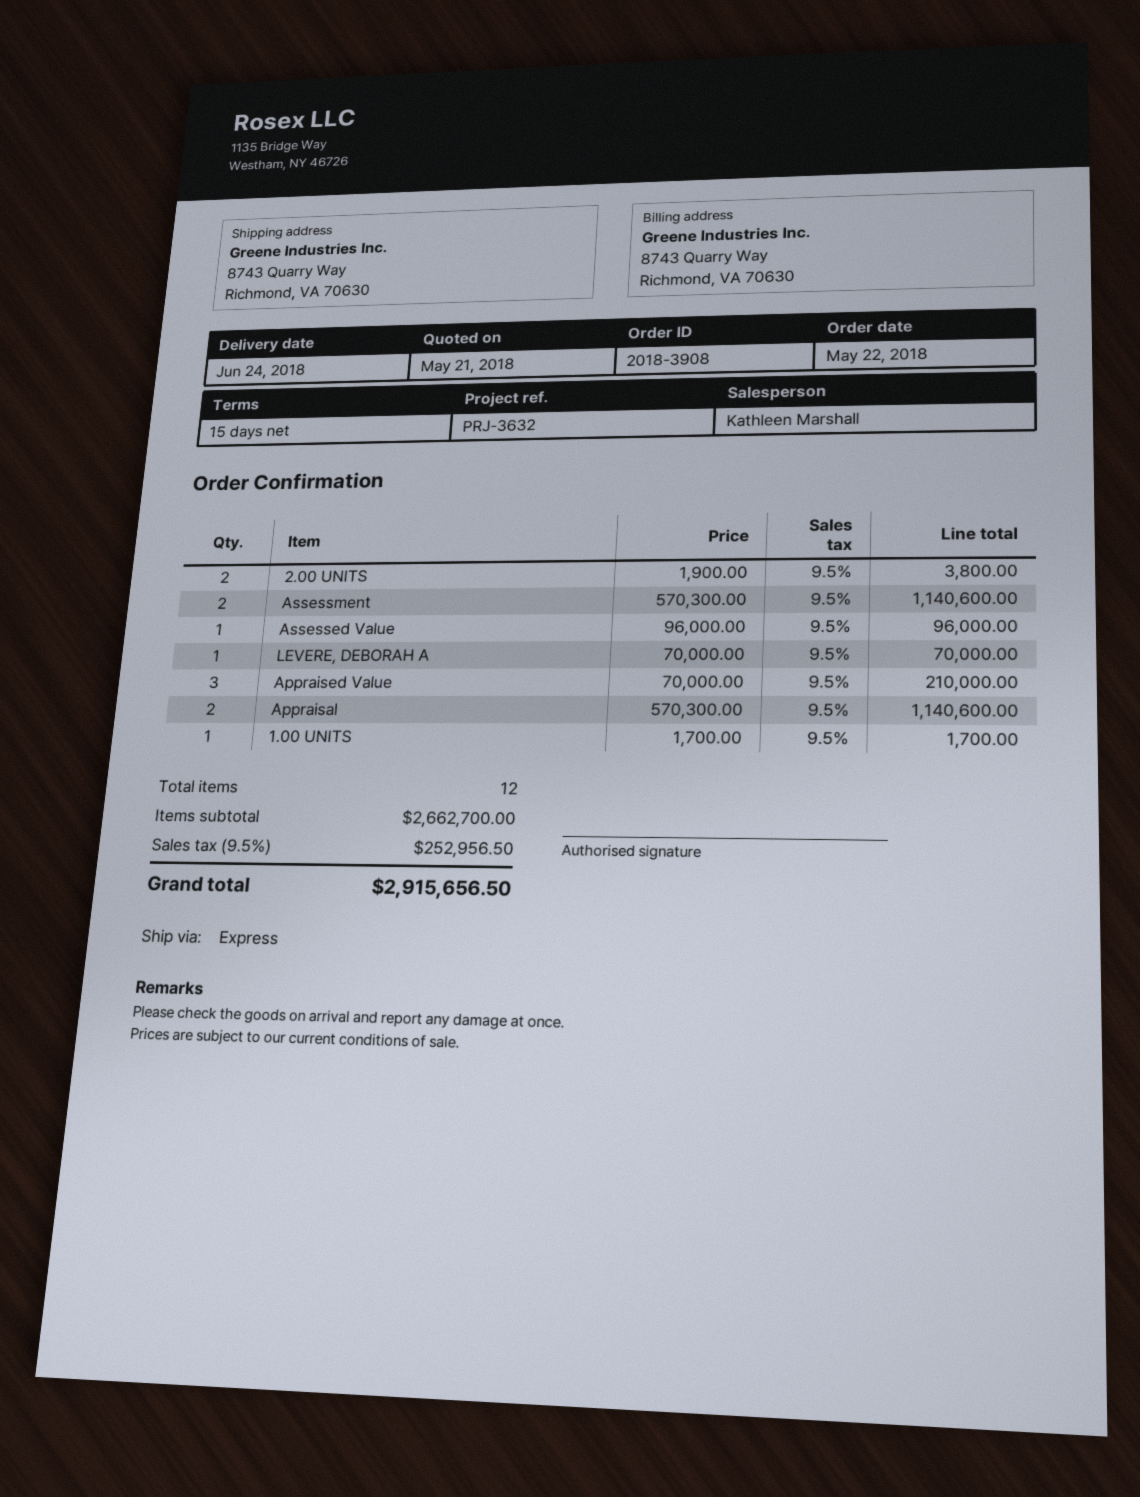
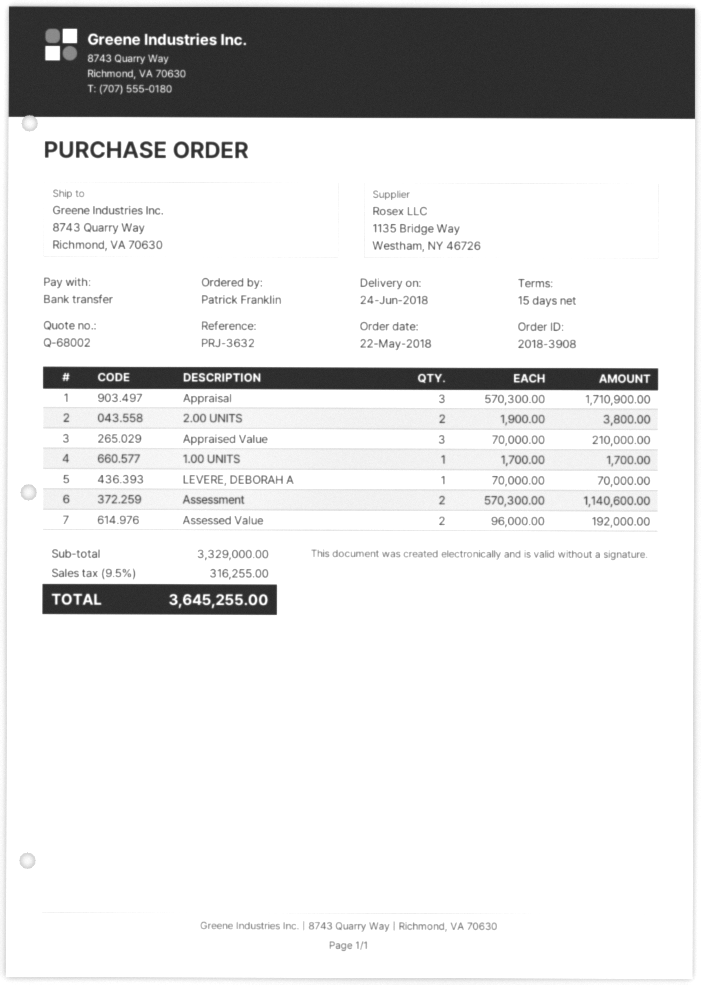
Assessed Value: 1 x 96000.00 = 96000.00 -> 2 x 96000.00 = 192000.00
Appraisal: 2 x 570300.00 = 1140600.00 -> 3 x 570300.00 = 1710900.00
subtotal: 2662700.00 -> 3329000.00
tax: 9.5% = 252956.50 -> 9.5% = 316255.00
total: 2915656.50 -> 3645255.00

